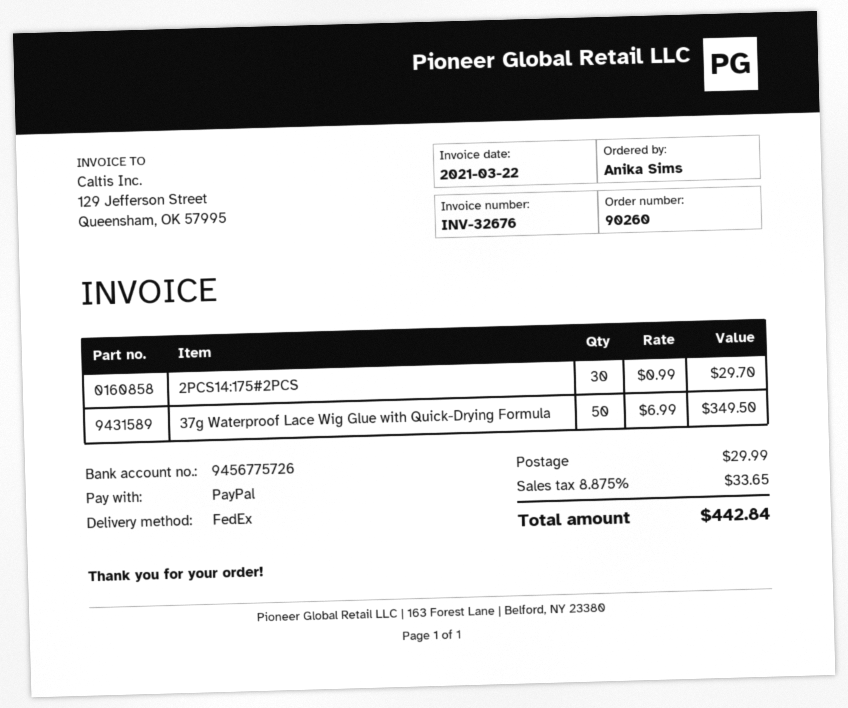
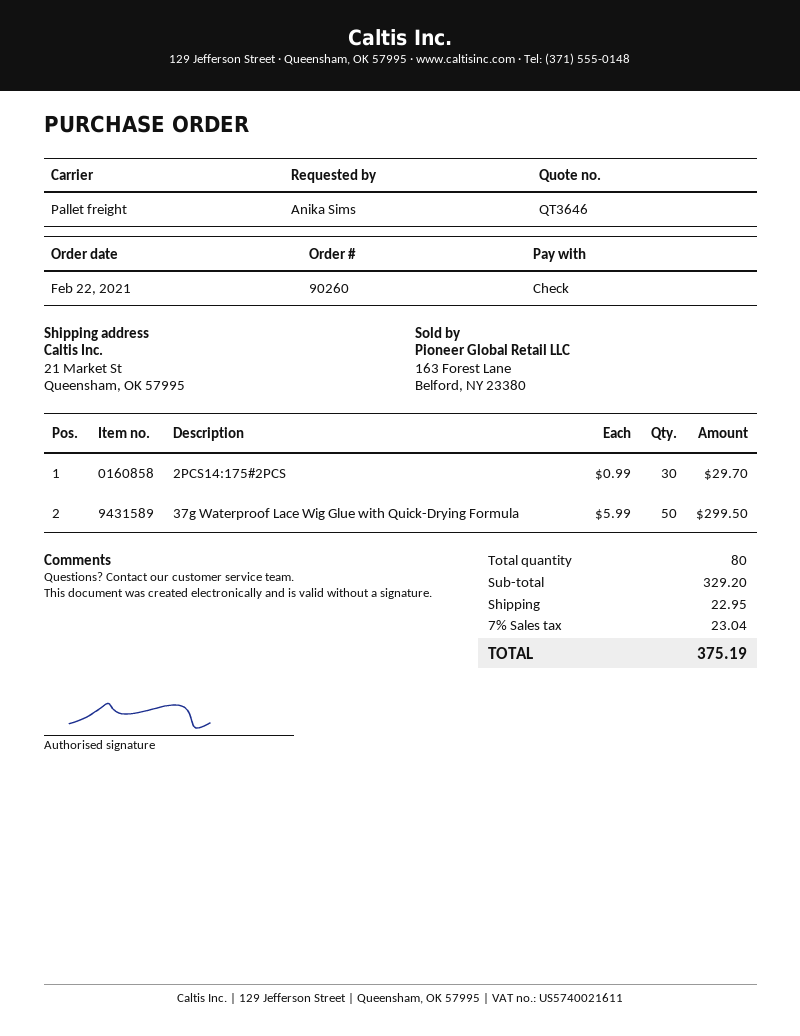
payment method: PayPal -> cheque
shipping method: FedEx -> pallet freight
37g Waterproof Lace Wig Glue with Quick-Drying Formula: 50 x 6.99 = 349.50 -> 50 x 5.99 = 299.50
shipping: 29.99 -> 22.95
tax: 8.875% = 33.65 -> 7% = 23.04
total: 442.84 -> 375.19

